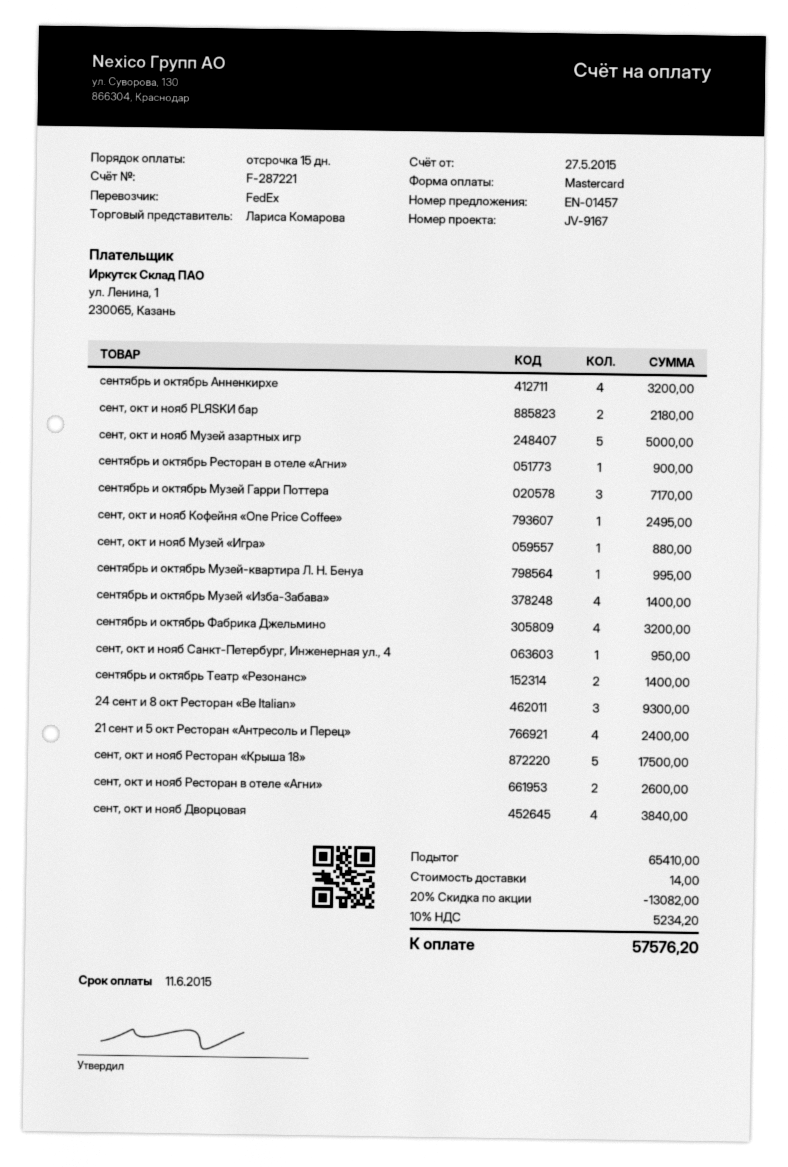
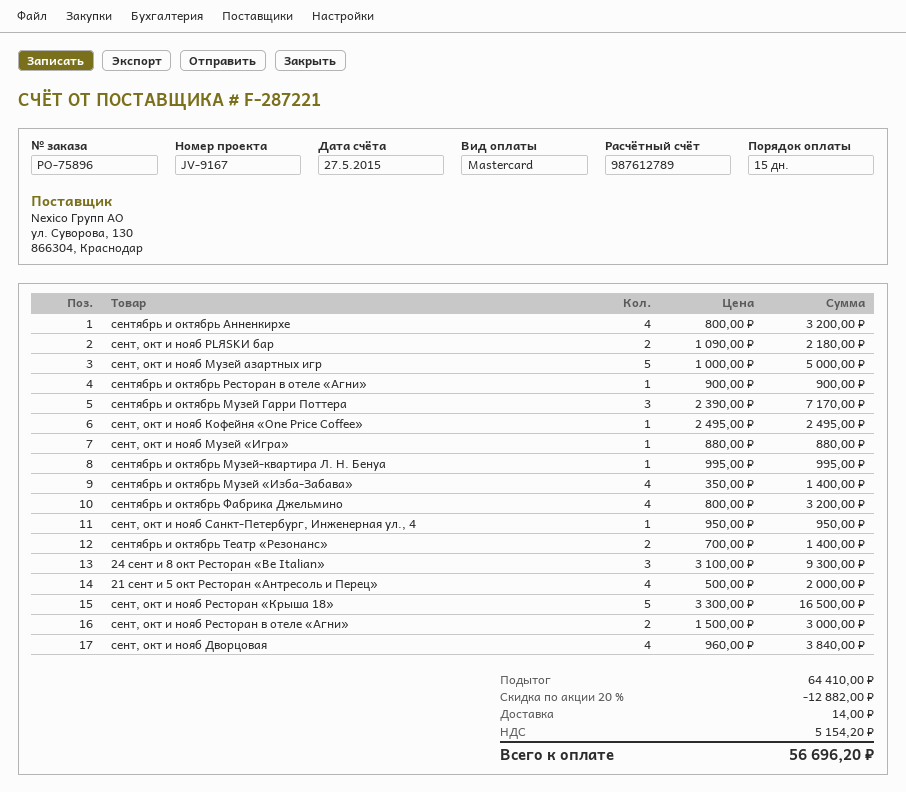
21 сент и 5 окт Ресторан «Антресоль и Перец»: 4 for 2400.00 -> 4 for 2000.00
сент, окт и нояб Ресторан «Крыша 18»: 5 for 17500.00 -> 5 for 16500.00
сент, окт и нояб Ресторан в отеле «Агни»: 2 for 2600.00 -> 2 for 3000.00
subtotal: 65410.00 -> 64410.00
discount: 20% = 13082.00 -> 20% = 12882.00
tax: 5234.20 -> 5154.20
total: 57576.20 -> 56696.20

